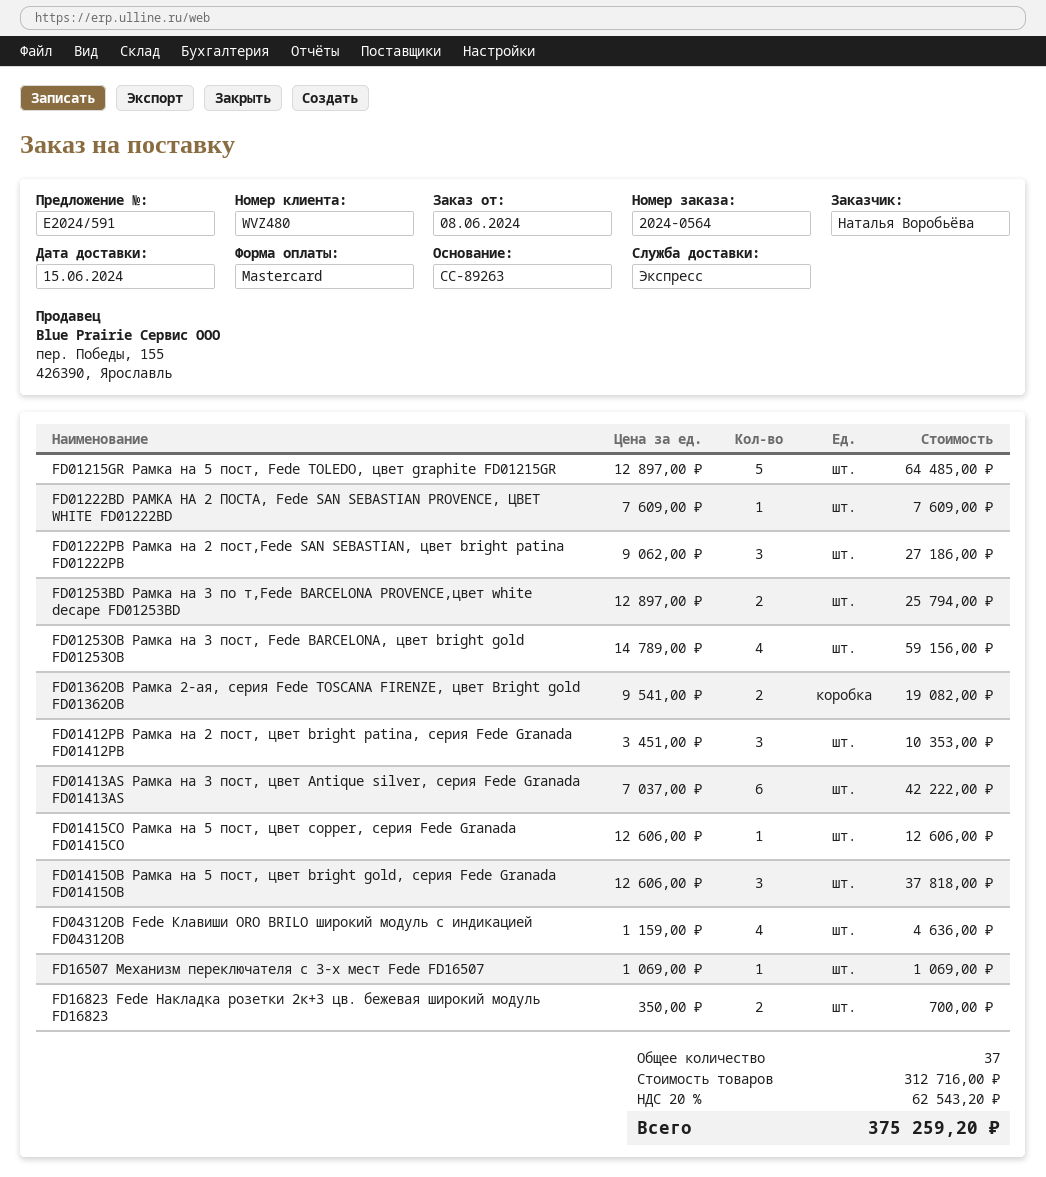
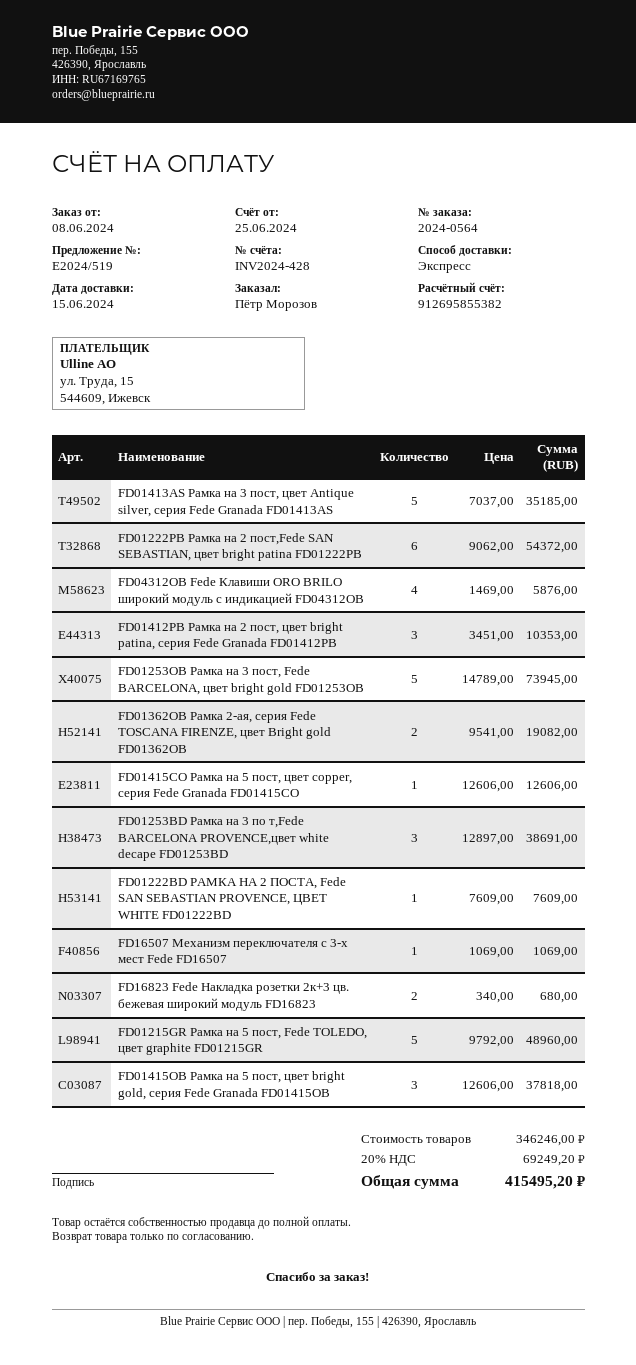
quote number: E2024/591 -> E2024/519
ordered by: Наталья Воробьёва -> Пётр Морозов
FD01215GR Рамка на 5 пост, Fede TOLEDO, цвет graphite FD01215GR: 5 x 12897.00 = 64485.00 -> 5 x 9792.00 = 48960.00
FD01222PB Рамка на 2 пост,Fede SAN SEBASTIAN, цвет bright patina FD01222PB: 3 x 9062.00 = 27186.00 -> 6 x 9062.00 = 54372.00
FD01253BD Рамка на 3 по т,Fede BARCELONA PROVENCE,цвет white decape FD01253BD: 2 x 12897.00 = 25794.00 -> 3 x 12897.00 = 38691.00
FD01253OB Рамка на 3 пост, Fede BARCELONA, цвет bright gold FD01253OB: 4 x 14789.00 = 59156.00 -> 5 x 14789.00 = 73945.00
FD01413AS Рамка на 3 пост, цвет Antique silver, серия Fede Granada FD01413AS: 6 x 7037.00 = 42222.00 -> 5 x 7037.00 = 35185.00
FD04312OB Fede Клавиши ORO BRILO широкий модуль с индикацией FD04312OB: 4 x 1159.00 = 4636.00 -> 4 x 1469.00 = 5876.00
FD16823 Fede Накладка розетки 2к+3 цв. бежевая широкий модуль FD16823: 2 x 350.00 = 700.00 -> 2 x 340.00 = 680.00
subtotal: 312716.00 -> 346246.00
tax: 20% = 62543.20 -> 20% = 69249.20
total: 375259.20 -> 415495.20

